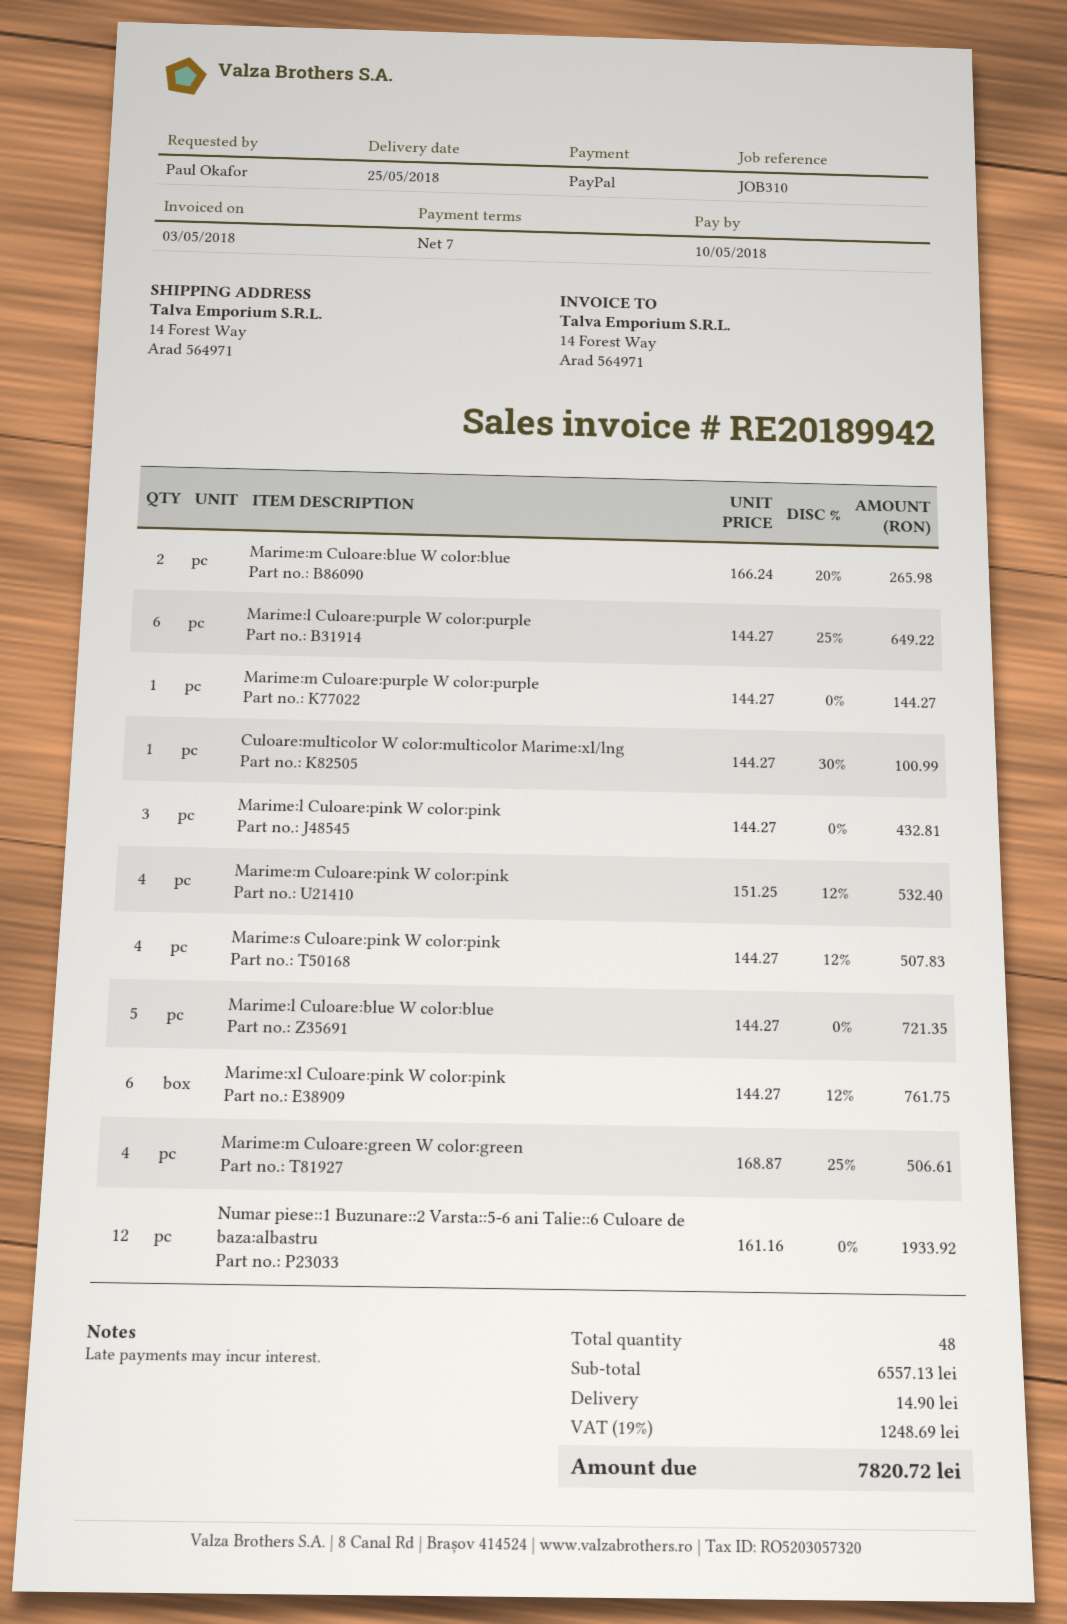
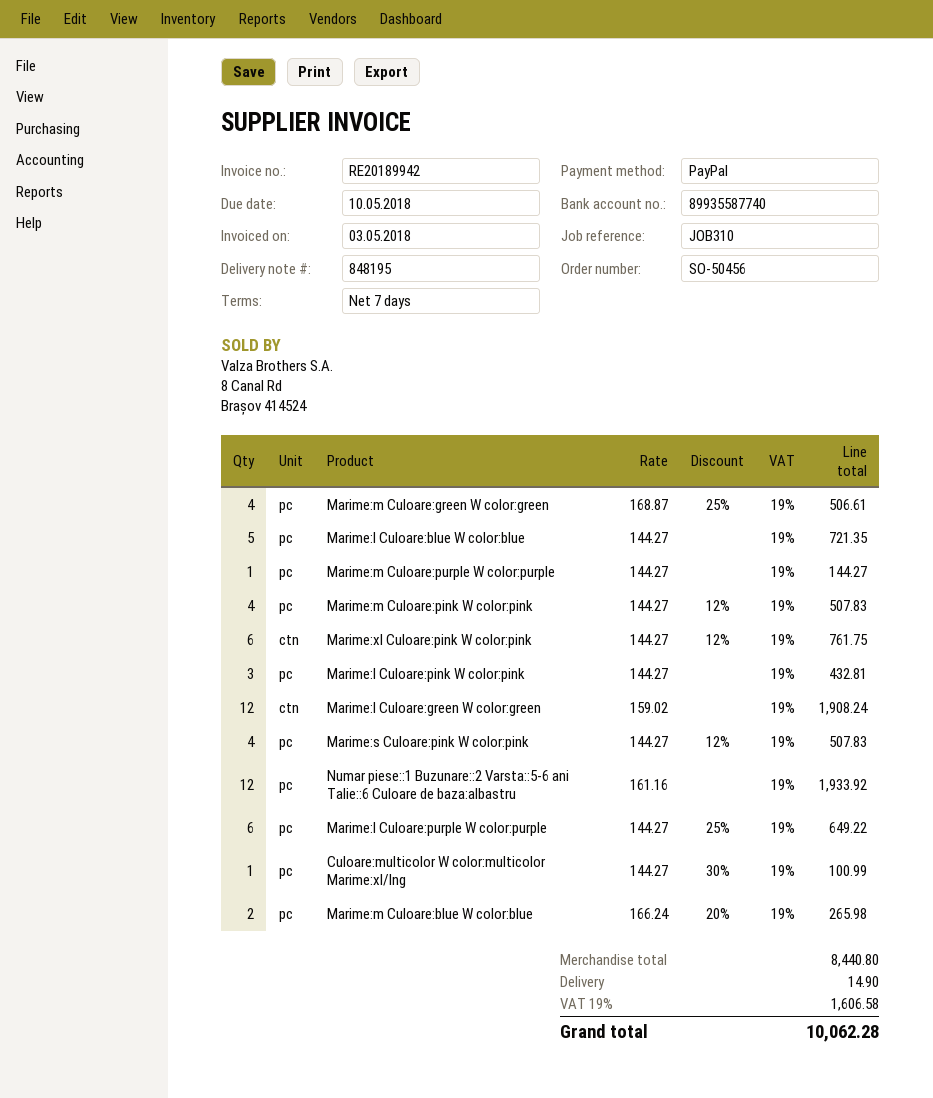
Marime:m Culoare:pink W color:pink: 4 x 151.25 - 12% = 532.40 -> 4 x 144.27 - 12% = 507.83
Marime:l Culoare:green W color:green: none -> 12 x 159.02 = 1908.24
subtotal: 6557.13 -> 8440.80
tax: 19% = 1248.69 -> 19% = 1606.58
total: 7820.72 -> 10062.28

